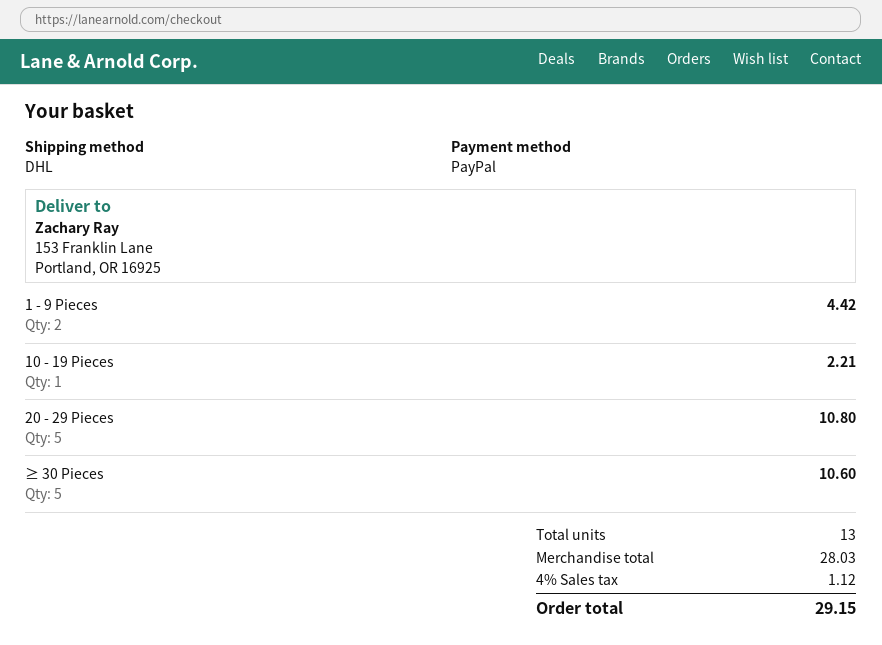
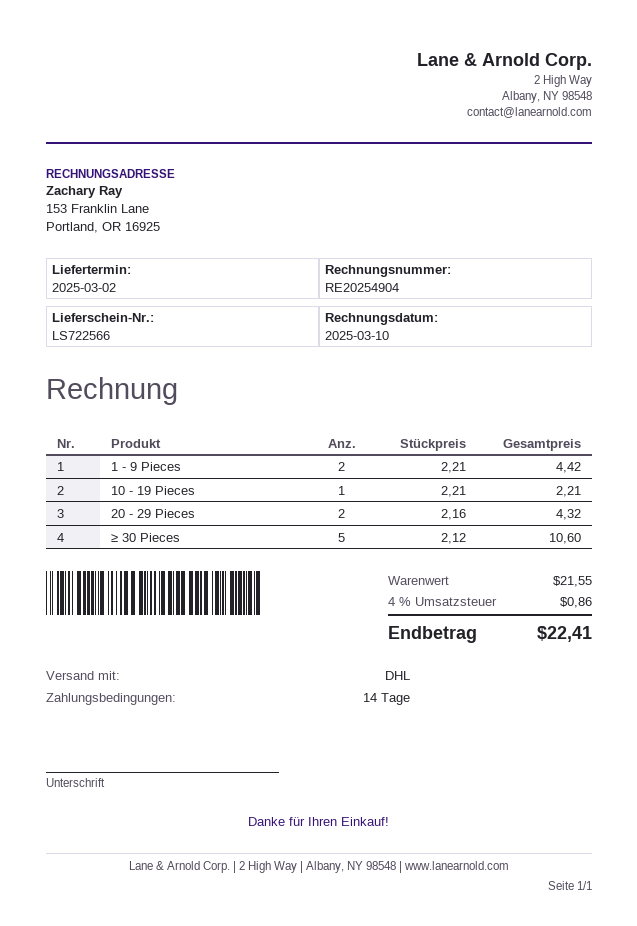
20 - 29 Pieces: 5 for 10.80 -> 2 for 4.32
subtotal: 28.03 -> 21.55
tax: 4% = 1.12 -> 4% = 0.86
total: 29.15 -> 22.41

